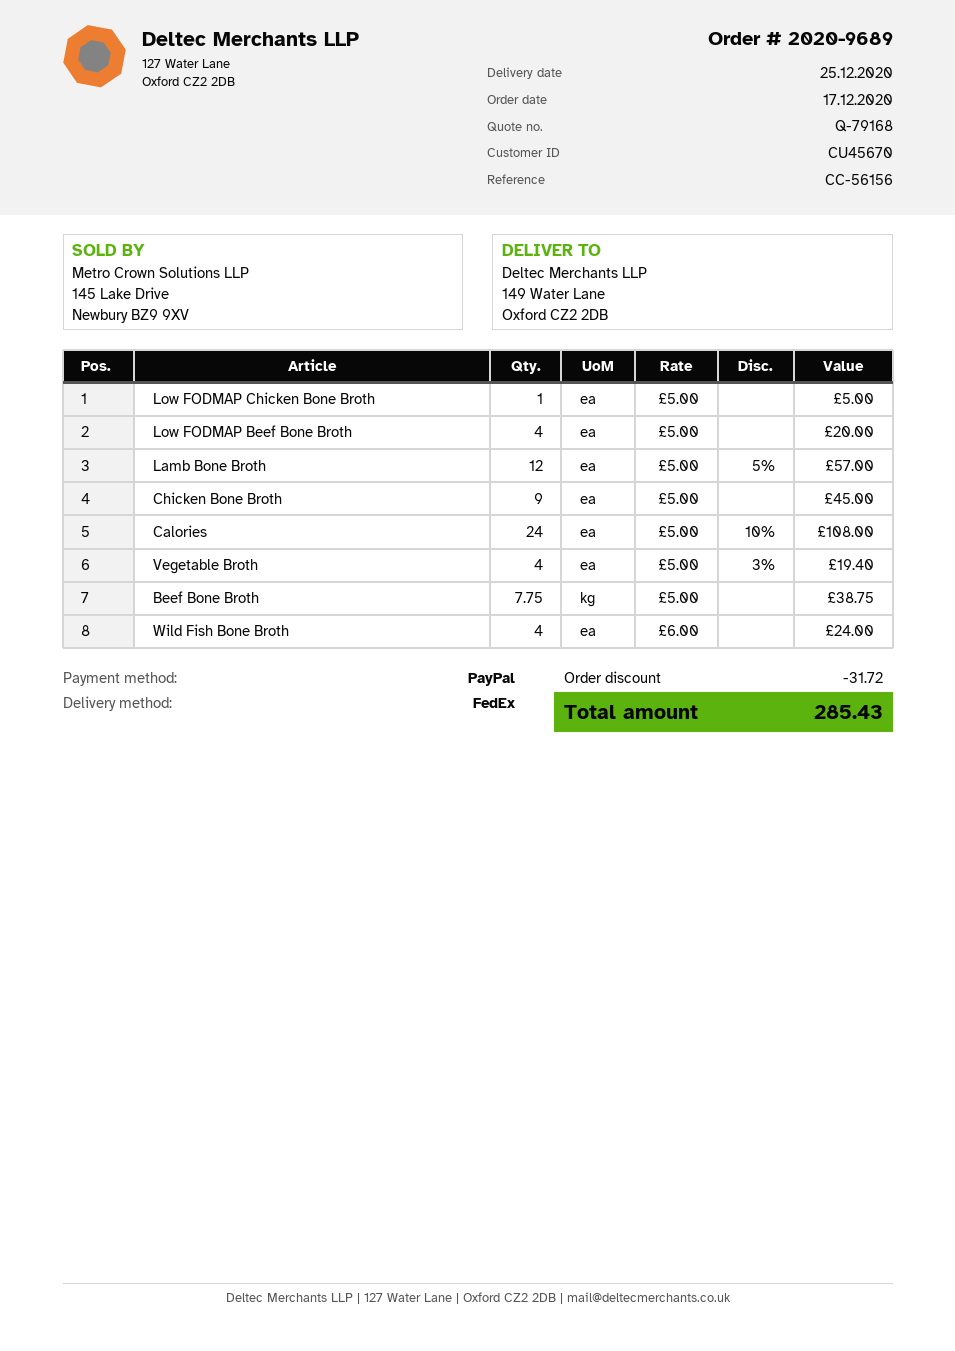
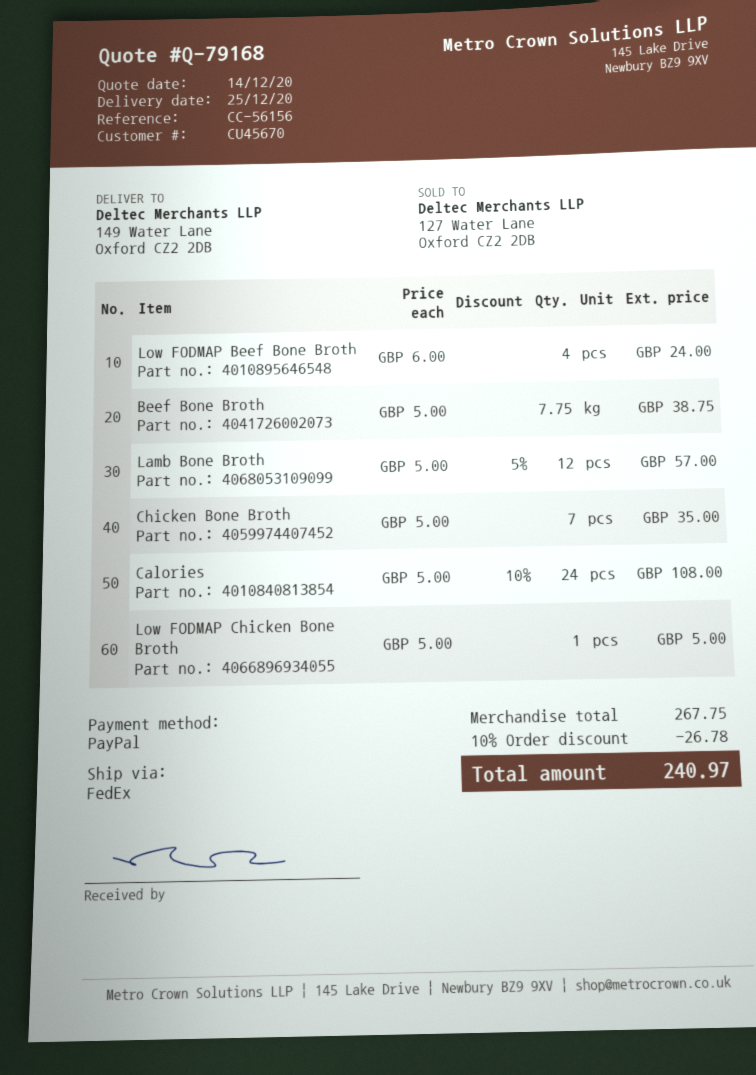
Low FODMAP Beef Bone Broth: 4 x 5.00 = 20.00 -> 4 x 6.00 = 24.00
Chicken Bone Broth: 9 x 5.00 = 45.00 -> 7 x 5.00 = 35.00
Vegetable Broth: 4 x 5.00 - 3% = 19.40 -> none
Wild Fish Bone Broth: 4 x 6.00 = 24.00 -> none
discount: 31.72 -> 26.78
total: 285.43 -> 240.97

